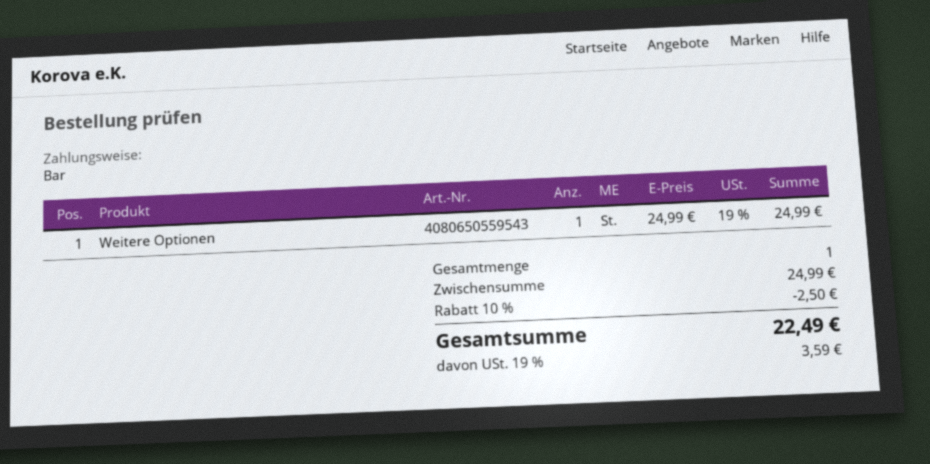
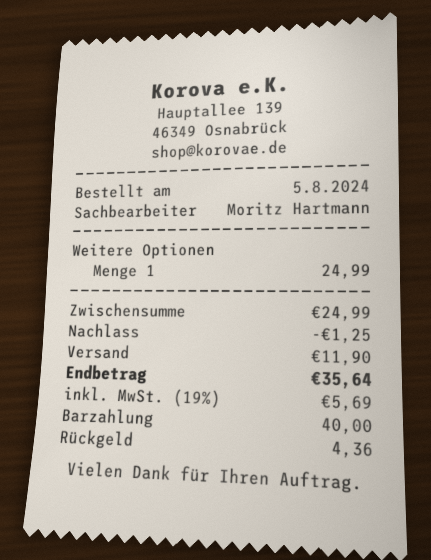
discount: 2.50 -> 1.25
shipping: none -> 11.90
tax: 19% = 3.59 -> 19% = 5.69
total: 22.49 -> 35.64

